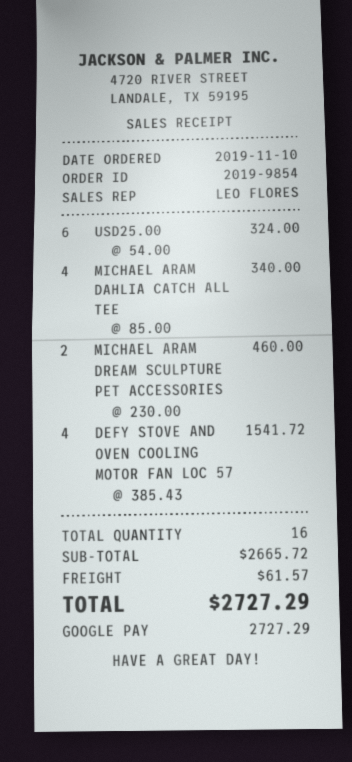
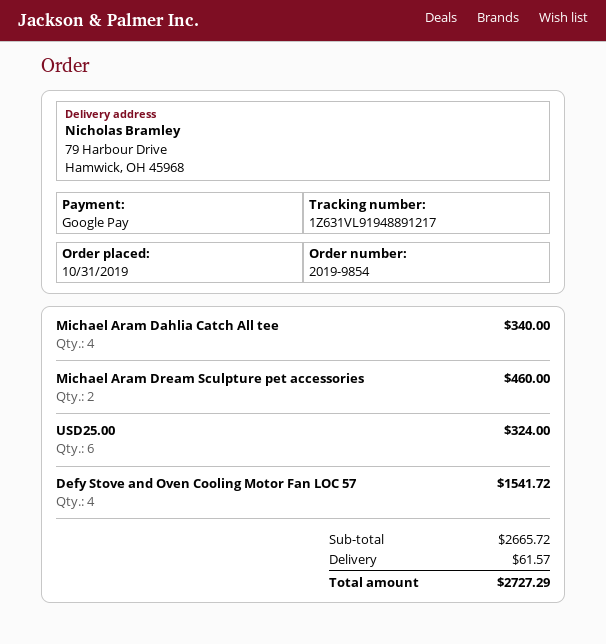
order date: 2019-11-10 -> 2019-10-31

